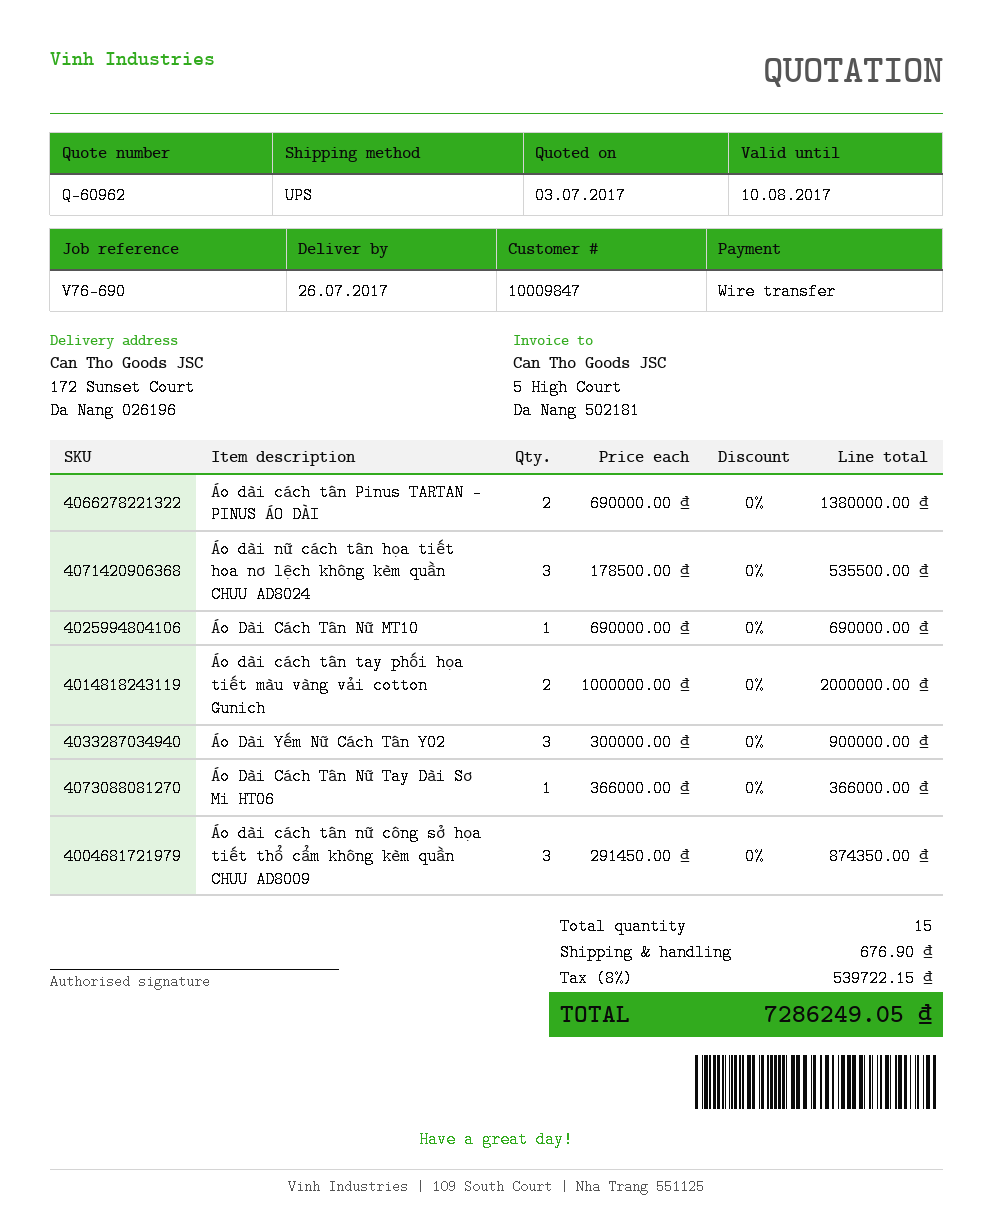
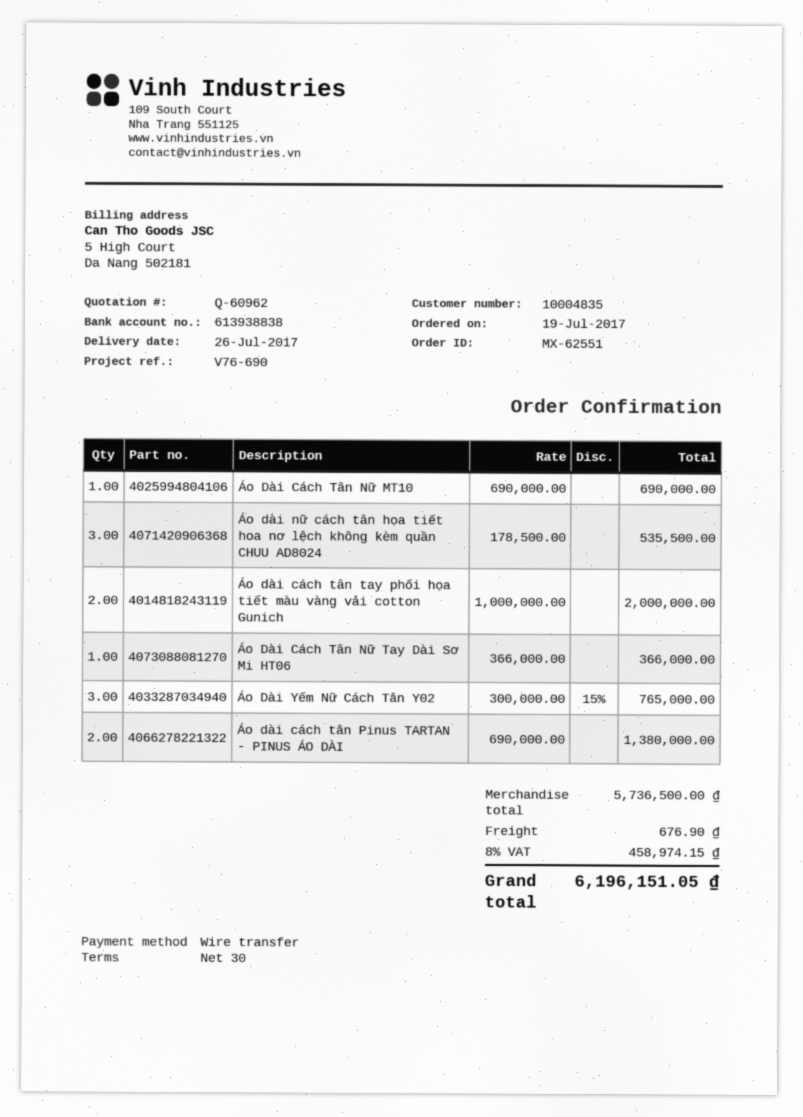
customer number: 10009847 -> 10004835
Áo Dài Yếm Nữ Cách Tân Y02: 3 x 300000.00 = 900000.00 -> 3 x 300000.00 - 15% = 765000.00
Áo dài cách tân nữ công sở họa tiết thổ cẩm không kèm quần CHUU AD8009: 3 x 291450.00 = 874350.00 -> none
tax: 8% = 539722.15 -> 8% = 458974.15
total: 7286249.05 -> 6196151.05

